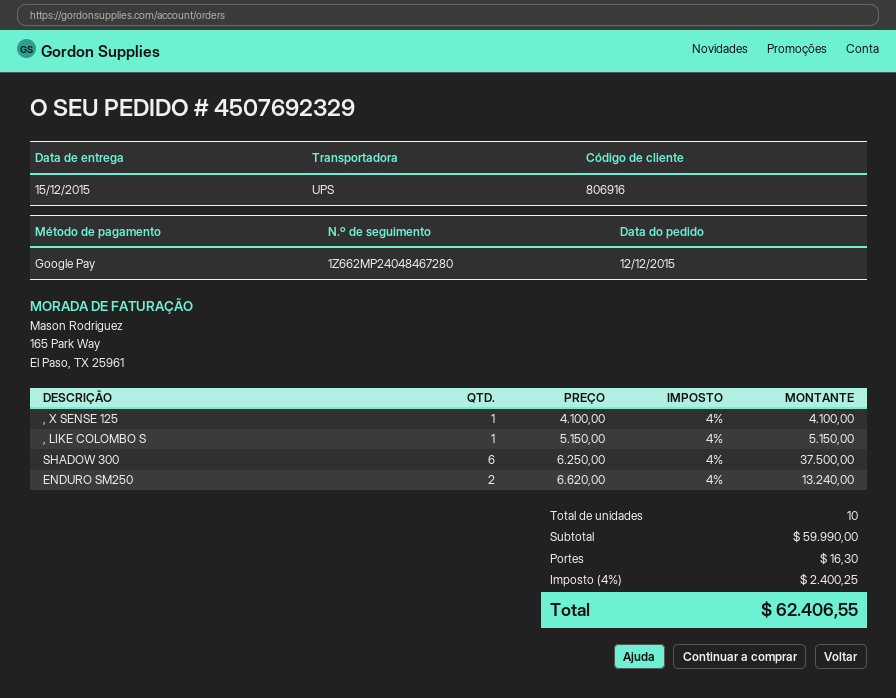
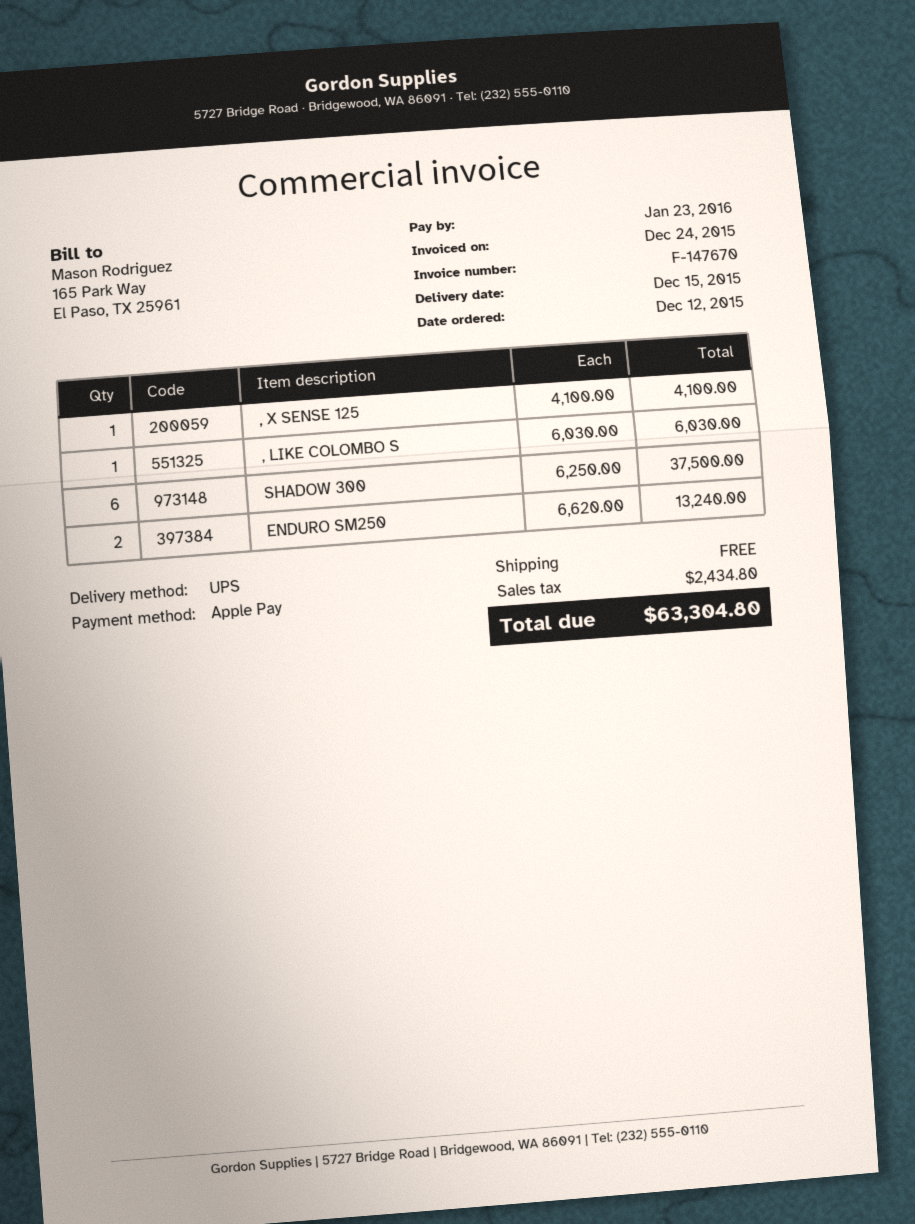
payment method: Google Pay -> Apple Pay
, LIKE COLOMBO S: 1 x 5150.00 = 5150.00 -> 1 x 6030.00 = 6030.00
shipping: 16.30 -> 0.00
tax: 2400.25 -> 2434.80
total: 62406.55 -> 63304.80

